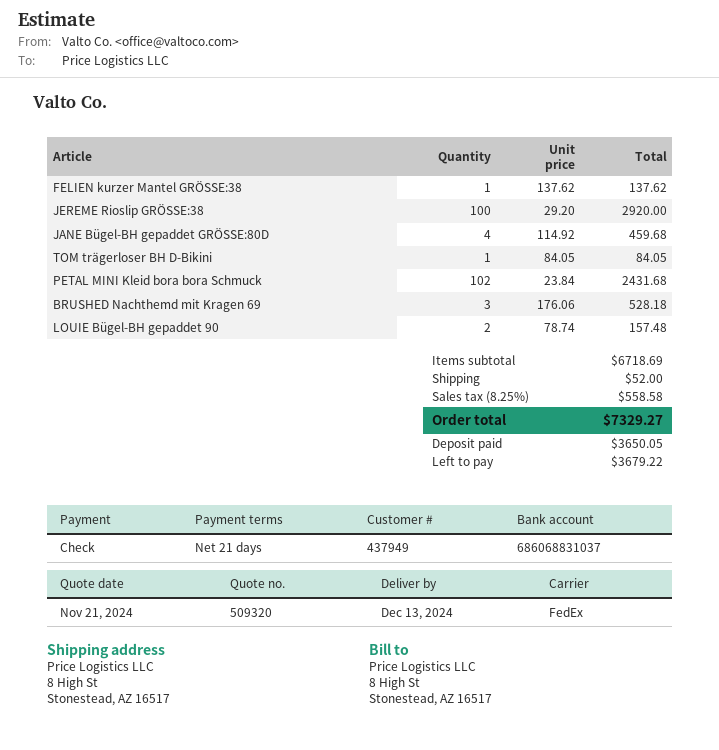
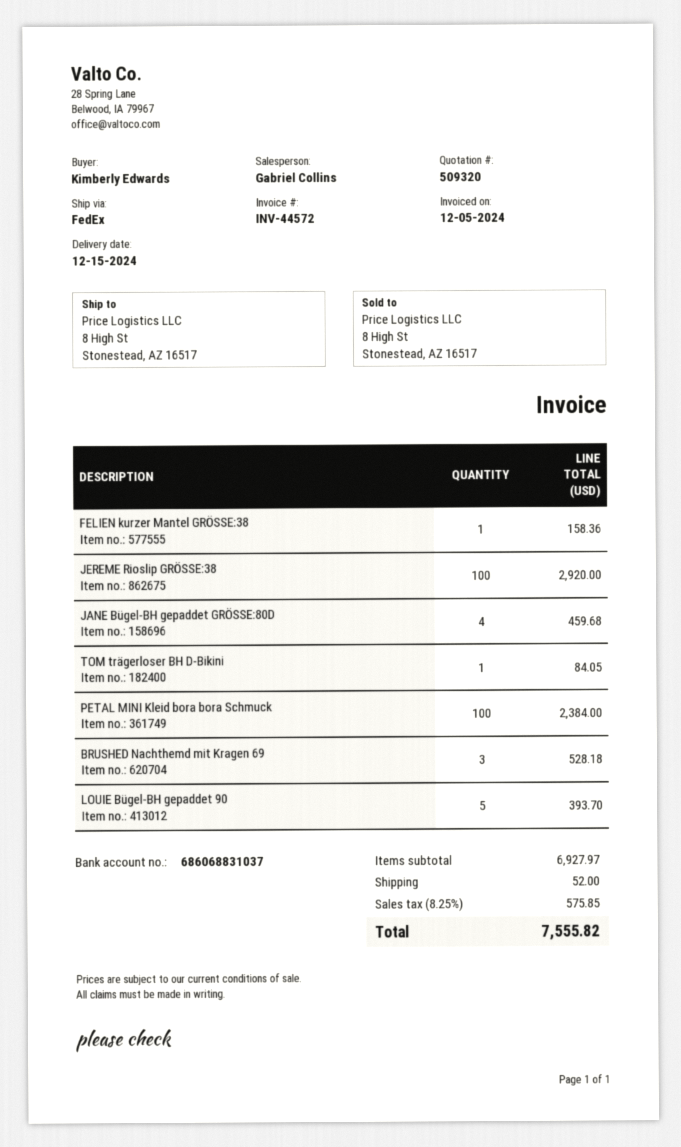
delivery date: 2024-12-13 -> 2024-12-15
FELIEN kurzer Mantel GRÖSSE:38: 1 for 137.62 -> 1 for 158.36
PETAL MINI Kleid bora bora Schmuck: 102 for 2431.68 -> 100 for 2384.00
LOUIE Bügel-BH gepaddet 90: 2 for 157.48 -> 5 for 393.70
subtotal: 6718.69 -> 6927.97
tax: 8.25% = 558.58 -> 8.25% = 575.85
total: 7329.27 -> 7555.82

